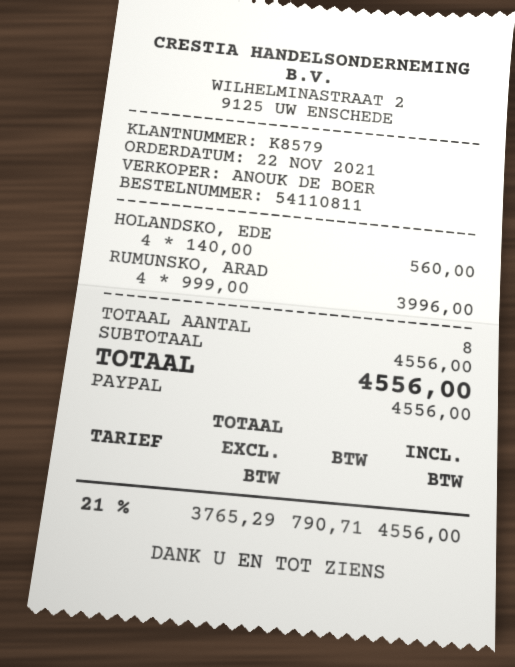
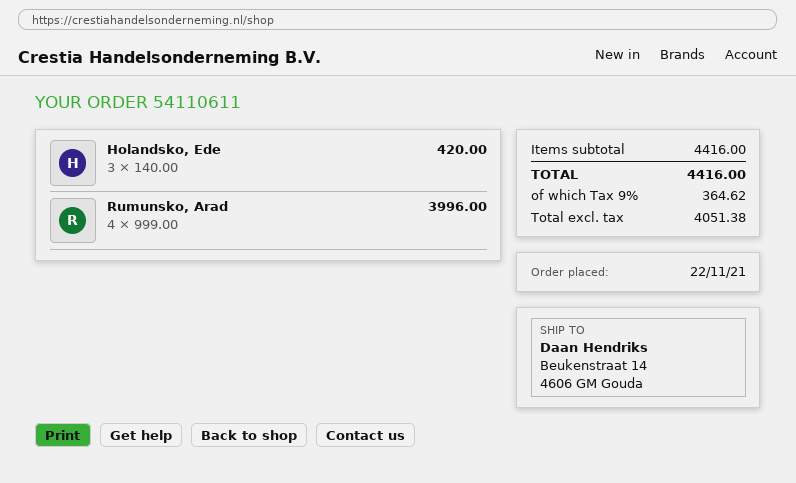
order number: 54110811 -> 54110611
HOLANDSKO, EDE: 4 x 140.00 = 560.00 -> 3 x 140.00 = 420.00
subtotal: 4556.00 -> 4416.00
net: 3765.29 -> 4051.38
tax: 21% = 790.71 -> 9% = 364.62
total: 4556.00 -> 4416.00

